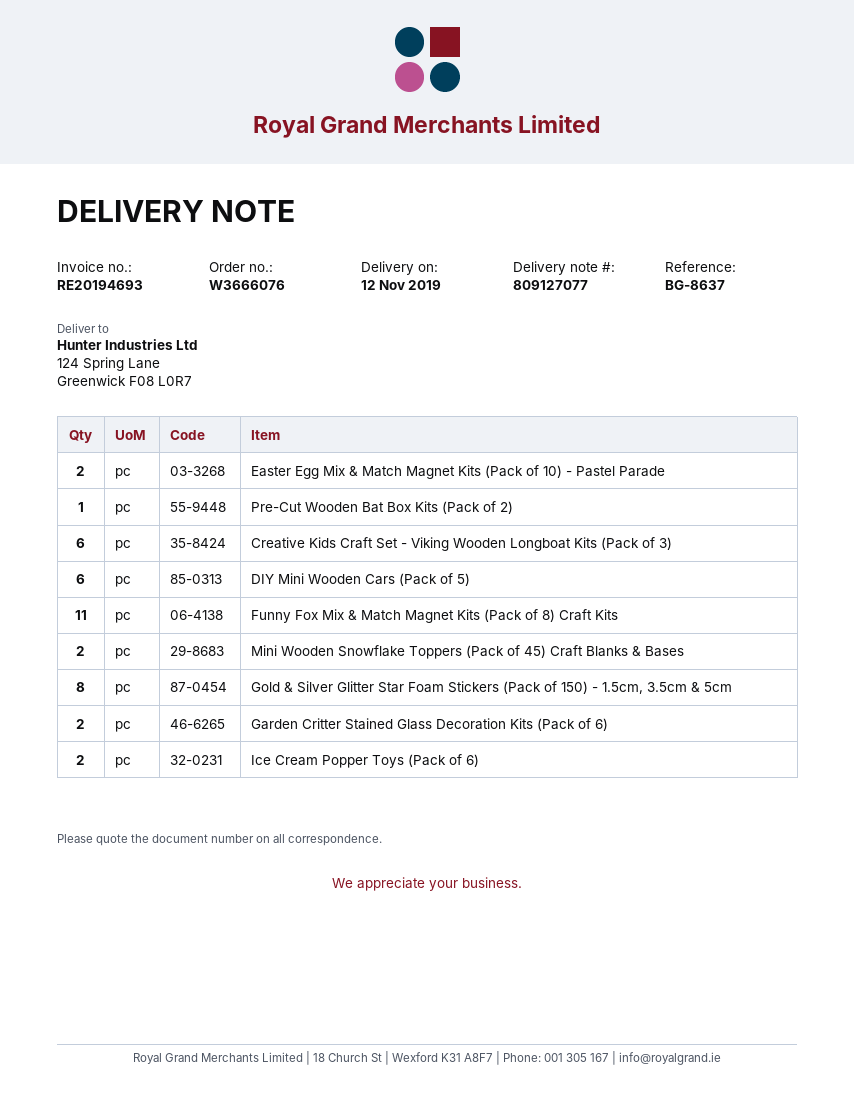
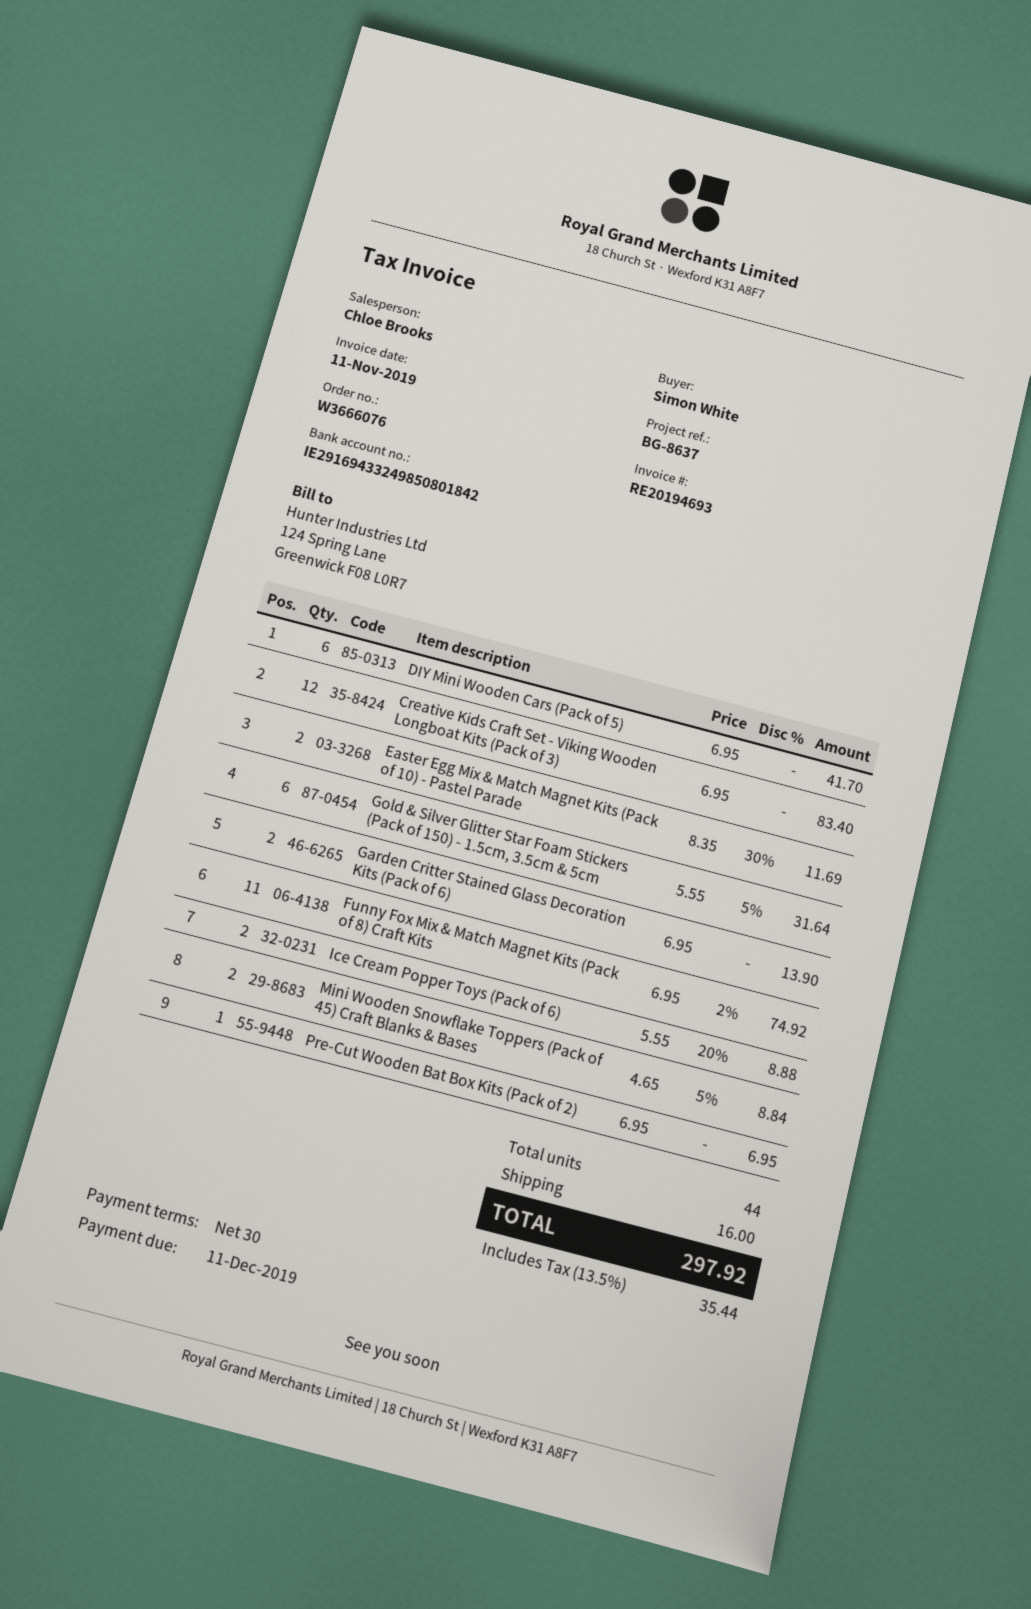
Creative Kids Craft Set - Viking Wooden Longboat Kits (Pack of 3): 6 -> 12
Gold & Silver Glitter Star Foam Stickers (Pack of 150) - 1.5cm, 3.5cm & 5cm: 8 -> 6

